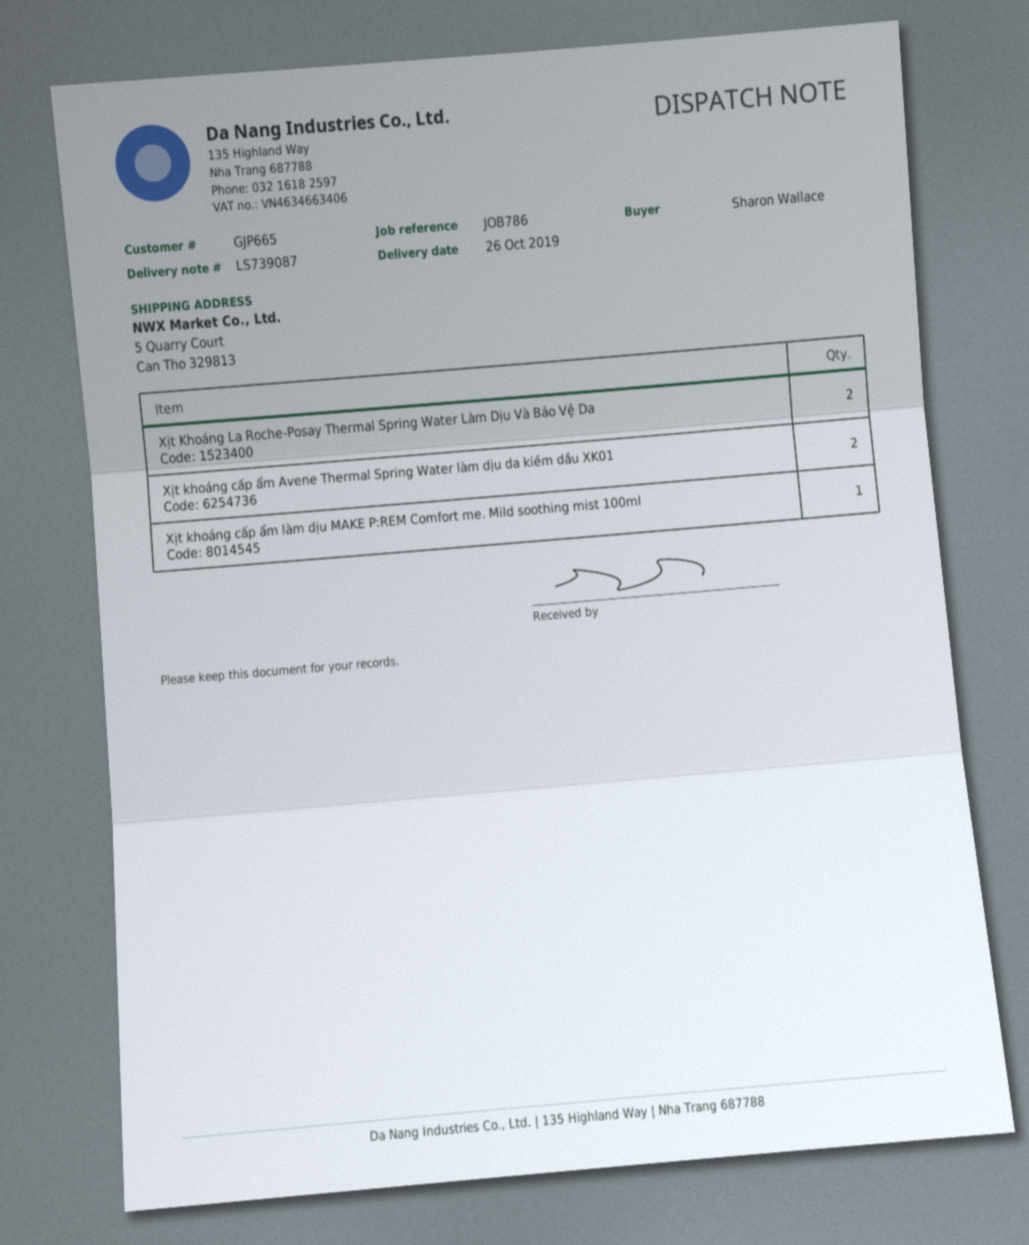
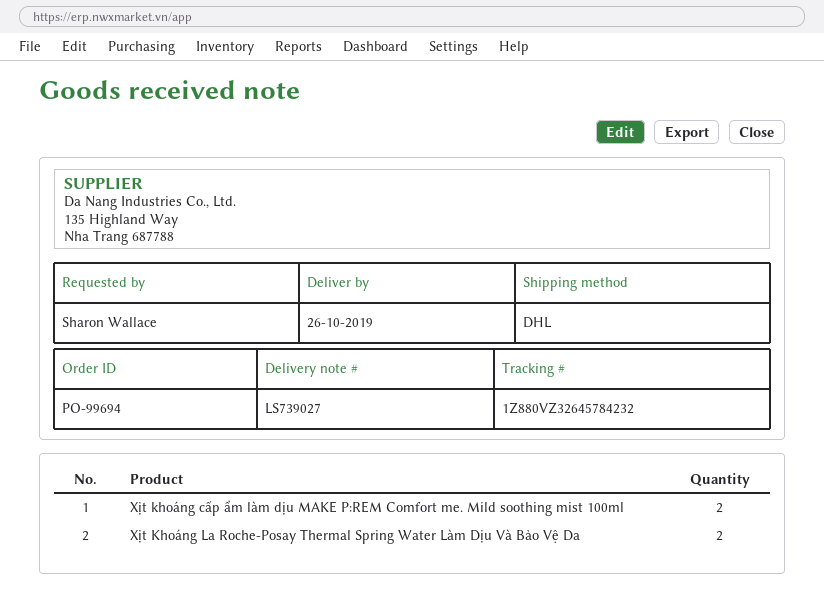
delivery note number: LS739087 -> LS739027
Xịt khoáng cấp ẩm Avene Thermal Spring Water làm dịu da kiềm dầu XK01: 2 -> none
Xịt khoáng cấp ẩm làm dịu MAKE P:REM Comfort me. Mild soothing mist 100ml: 1 -> 2

